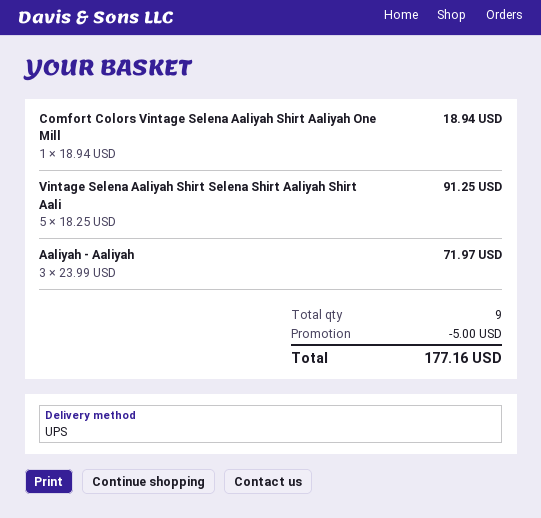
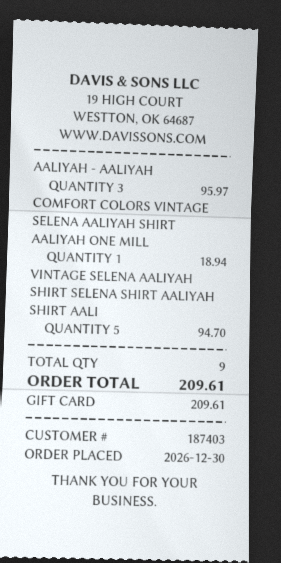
Vintage Selena Aaliyah Shirt Selena Shirt Aaliyah Shirt Aali: 5 for 91.25 -> 5 for 94.70
Aaliyah - Aaliyah: 3 for 71.97 -> 3 for 95.97
discount: 5.00 -> none
total: 177.16 -> 209.61

